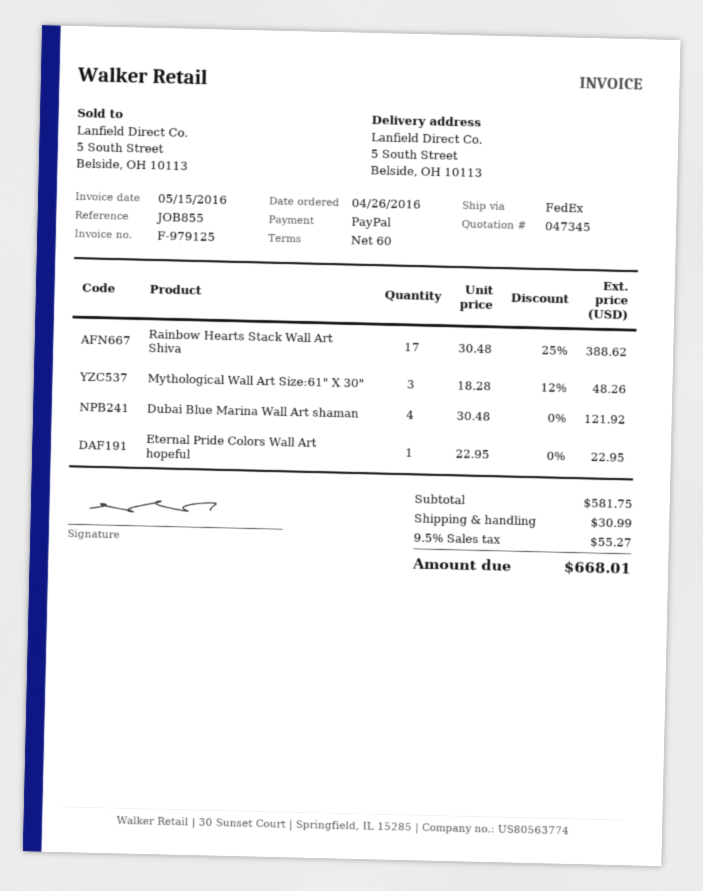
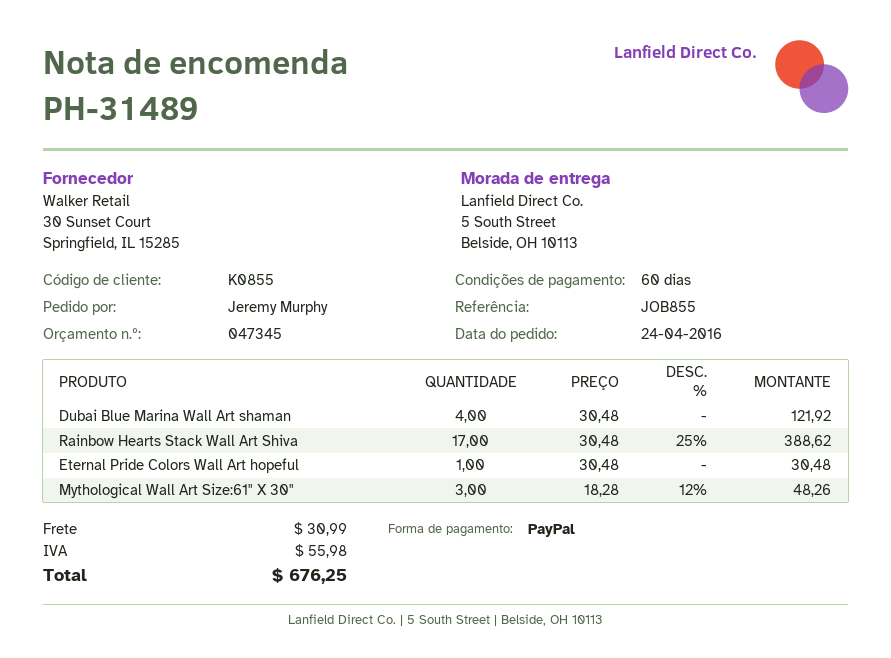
order date: 2016-04-26 -> 2016-04-24
Eternal Pride Colors Wall Art hopeful: 1 x 22.95 = 22.95 -> 1 x 30.48 = 30.48
tax: 55.27 -> 55.98
total: 668.01 -> 676.25

